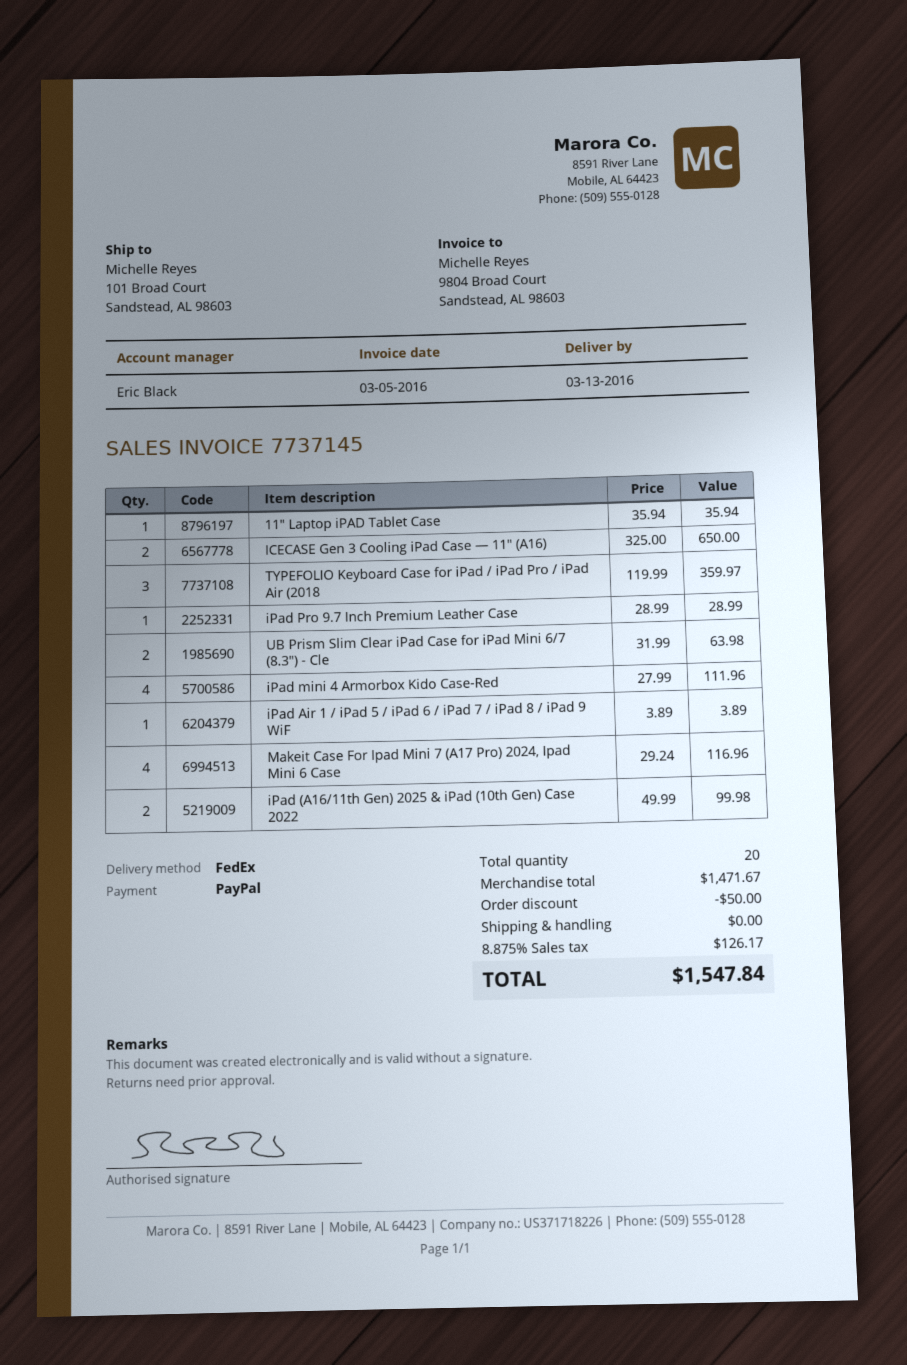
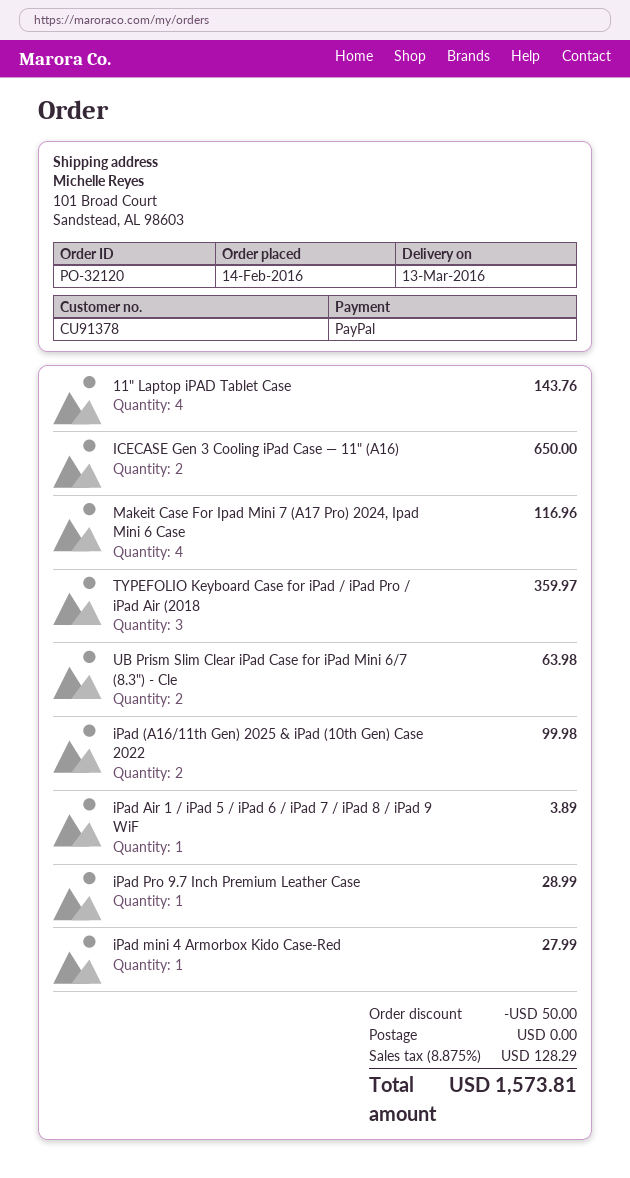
11" Laptop iPAD Tablet Case: 1 for 35.94 -> 4 for 143.76
iPad mini 4 Armorbox Kido Case-Red: 4 for 111.96 -> 1 for 27.99
tax: 8.875% = 126.17 -> 8.875% = 128.29
total: 1547.84 -> 1573.81

